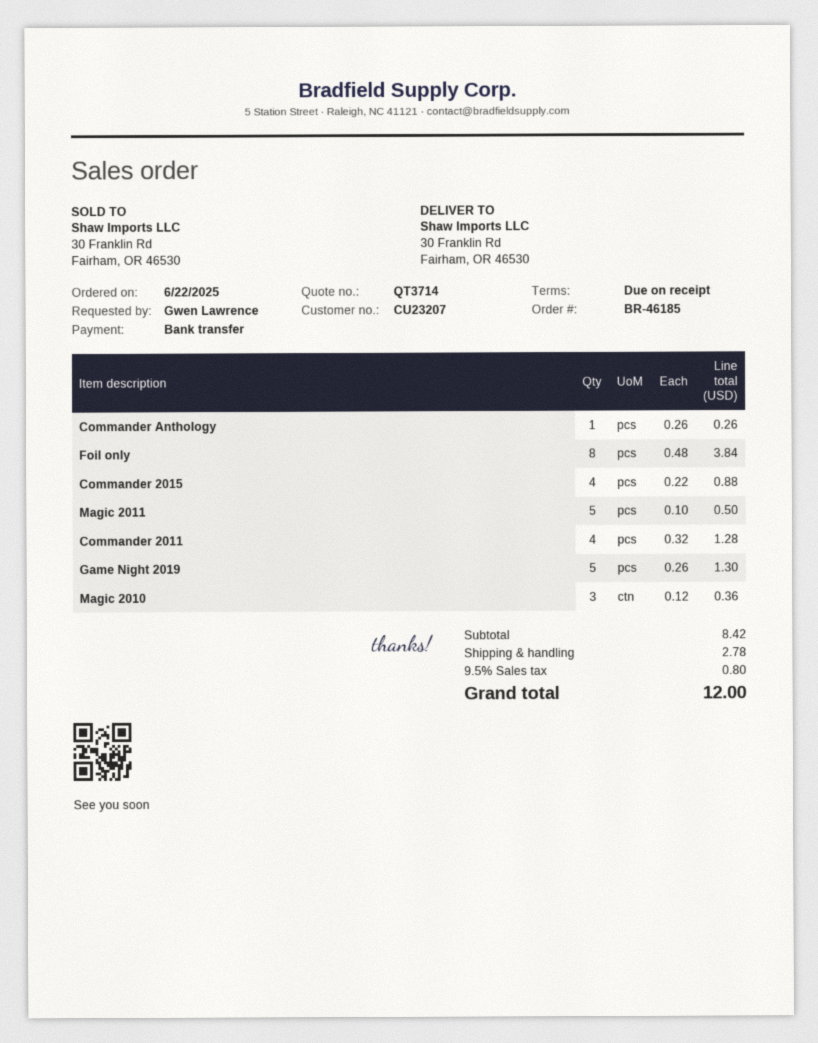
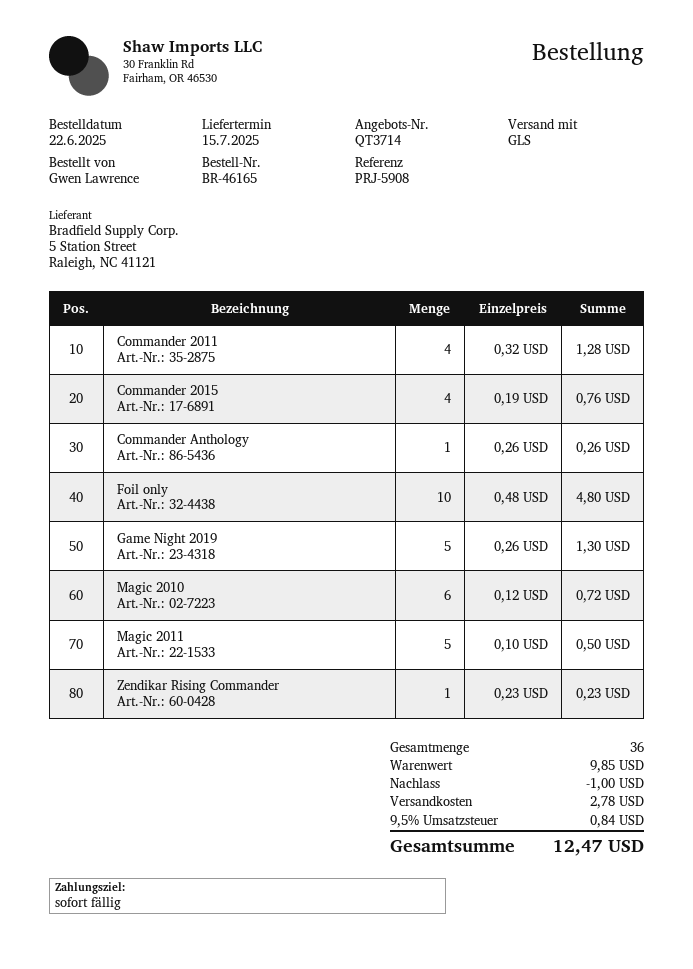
order number: BR-46185 -> BR-46165
Foil only: 8 x 0.48 = 3.84 -> 10 x 0.48 = 4.80
Commander 2015: 4 x 0.22 = 0.88 -> 4 x 0.19 = 0.76
Magic 2010: 3 x 0.12 = 0.36 -> 6 x 0.12 = 0.72
Zendikar Rising Commander: none -> 1 x 0.23 = 0.23
subtotal: 8.42 -> 9.85
discount: none -> 1.00
tax: 9.5% = 0.80 -> 9.5% = 0.84
total: 12.00 -> 12.47

